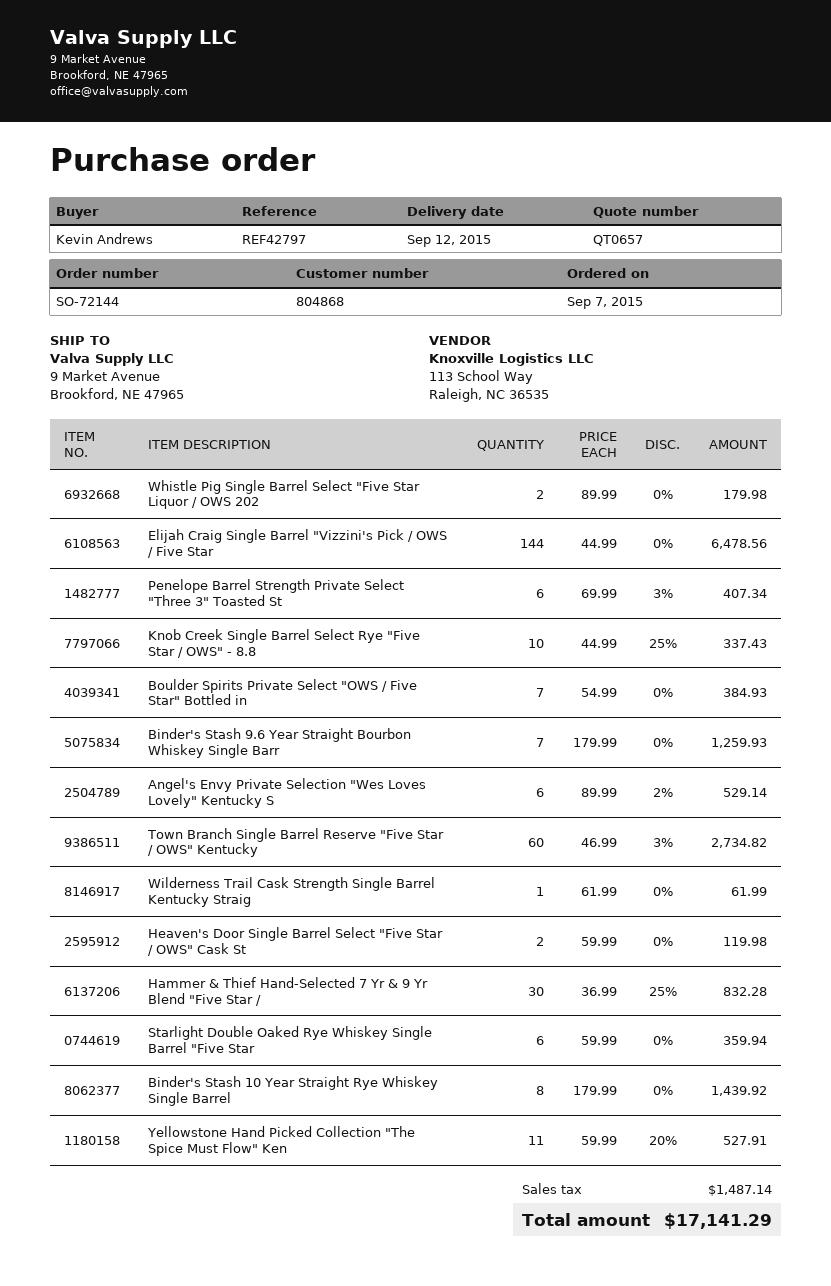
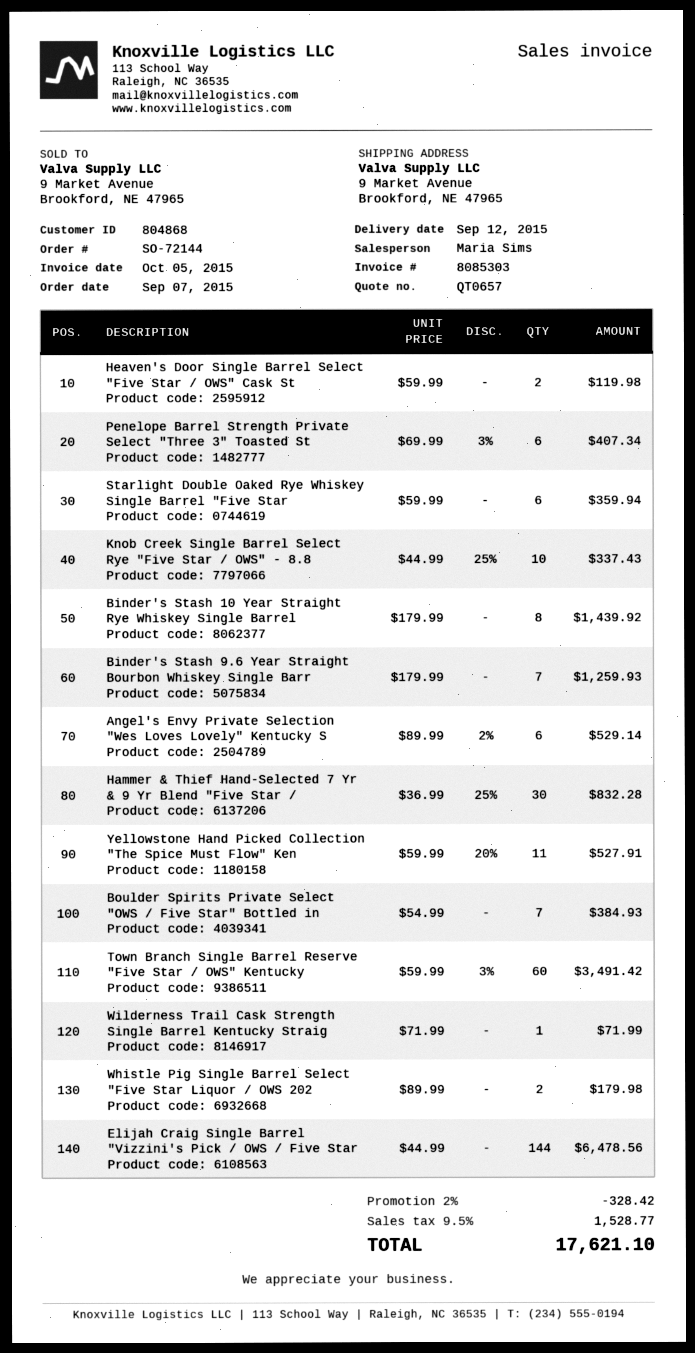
Town Branch Single Barrel Reserve "Five Star / OWS" Kentucky: 60 x 46.99 - 3% = 2734.82 -> 60 x 59.99 - 3% = 3491.42
Wilderness Trail Cask Strength Single Barrel Kentucky Straig: 1 x 61.99 = 61.99 -> 1 x 71.99 = 71.99
discount: none -> 2% = 328.42
tax: 1487.14 -> 1528.77
total: 17141.29 -> 17621.10

